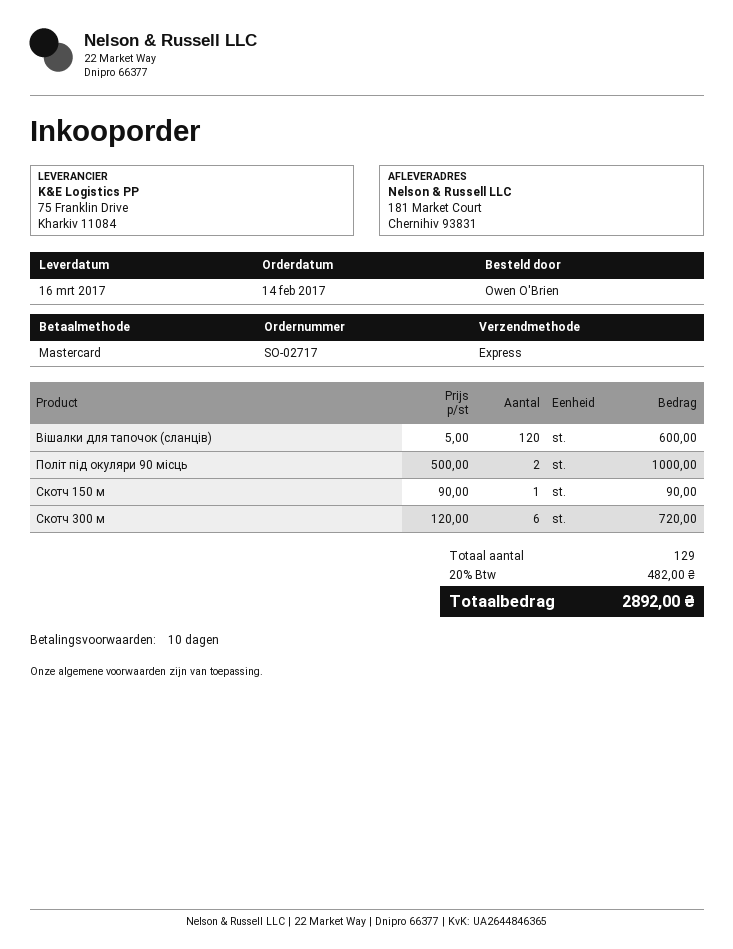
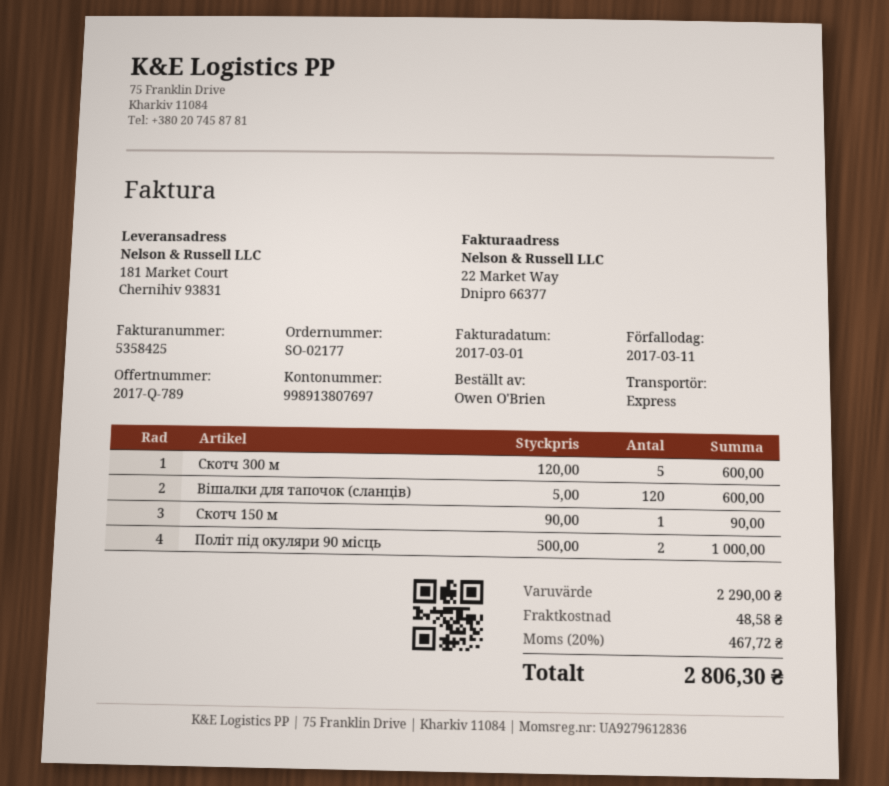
order number: SO-02717 -> SO-02177
Скотч 300 м: 6 x 120.00 = 720.00 -> 5 x 120.00 = 600.00
shipping: none -> 48.58
tax: 20% = 482.00 -> 20% = 467.72
total: 2892.00 -> 2806.30

